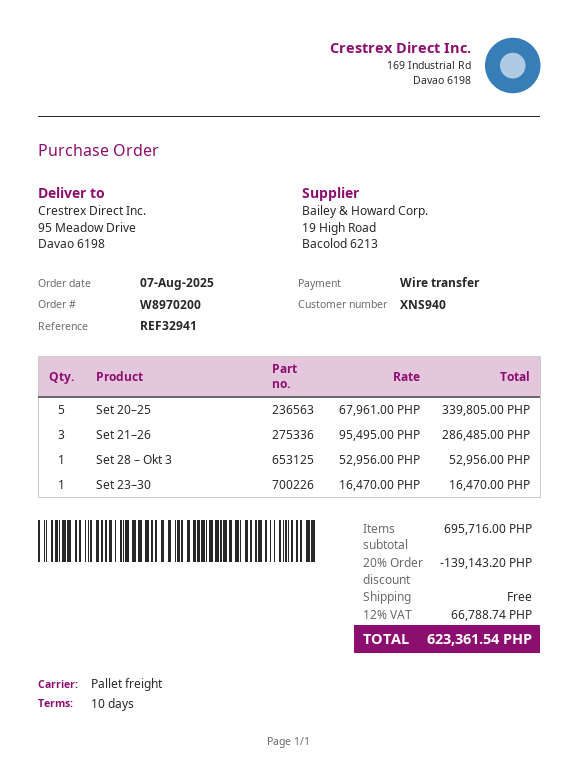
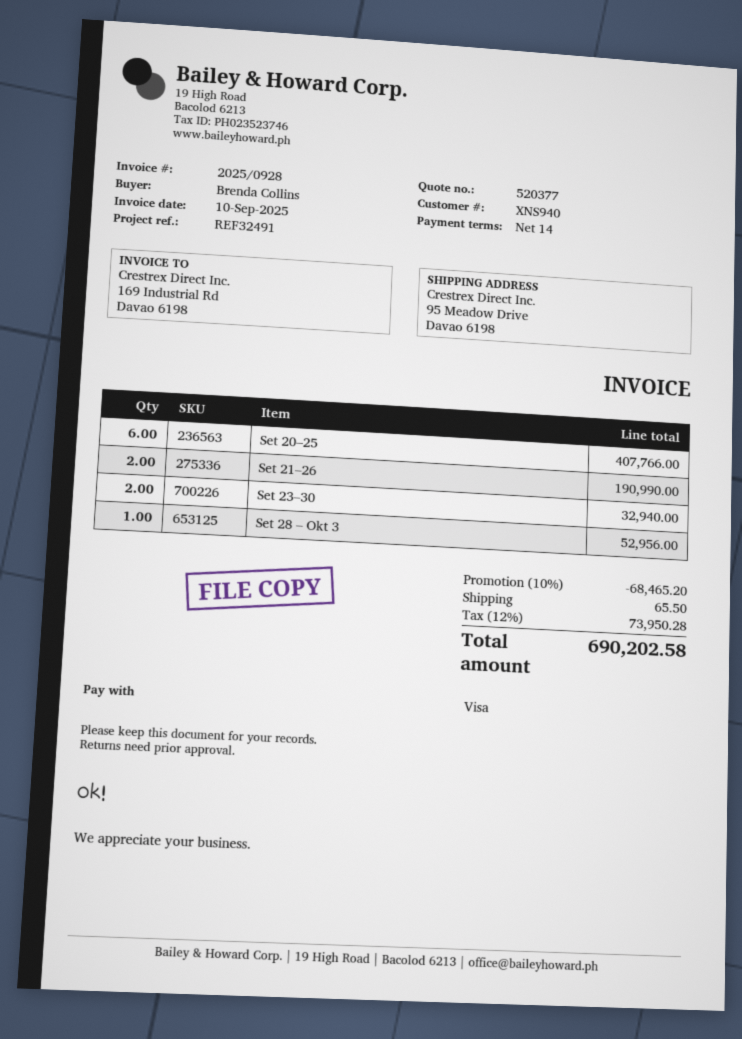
payment terms: 10 days -> 14 days
reference: REF32941 -> REF32491
payment method: bank transfer -> Visa
Set 20–25: 5 for 339805.00 -> 6 for 407766.00
Set 21–26: 3 for 286485.00 -> 2 for 190990.00
Set 23–30: 1 for 16470.00 -> 2 for 32940.00
discount: 20% = 139143.20 -> 10% = 68465.20
shipping: 0.00 -> 65.50
tax: 12% = 66788.74 -> 12% = 73950.28
total: 623361.54 -> 690202.58

